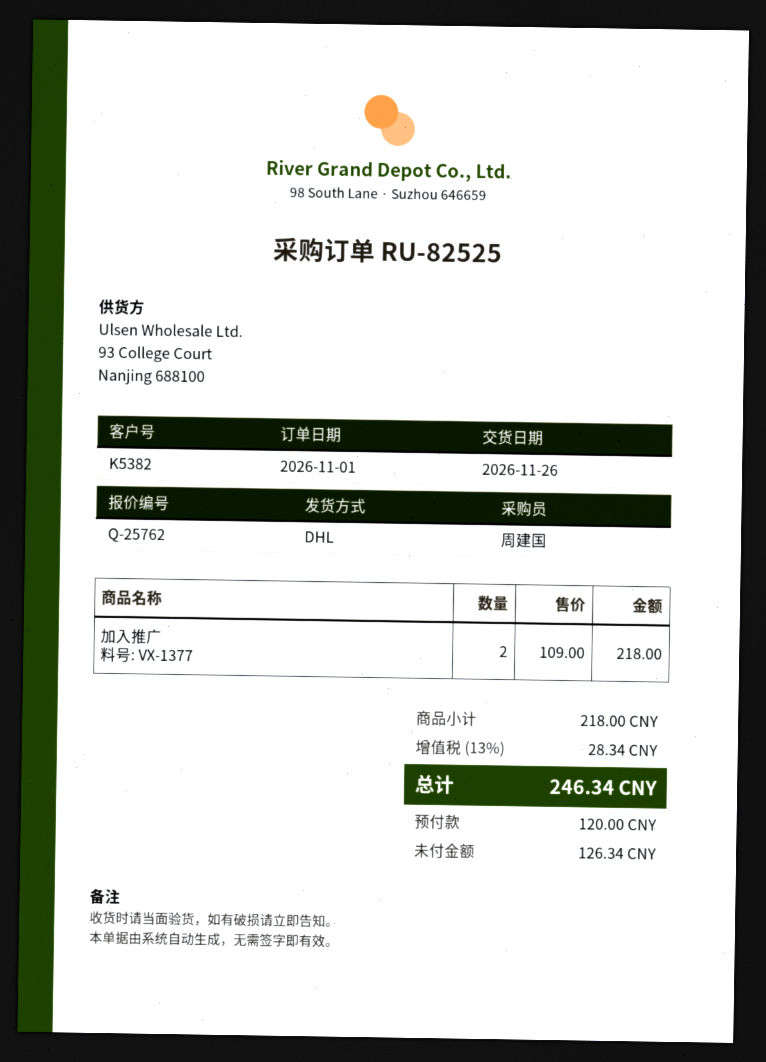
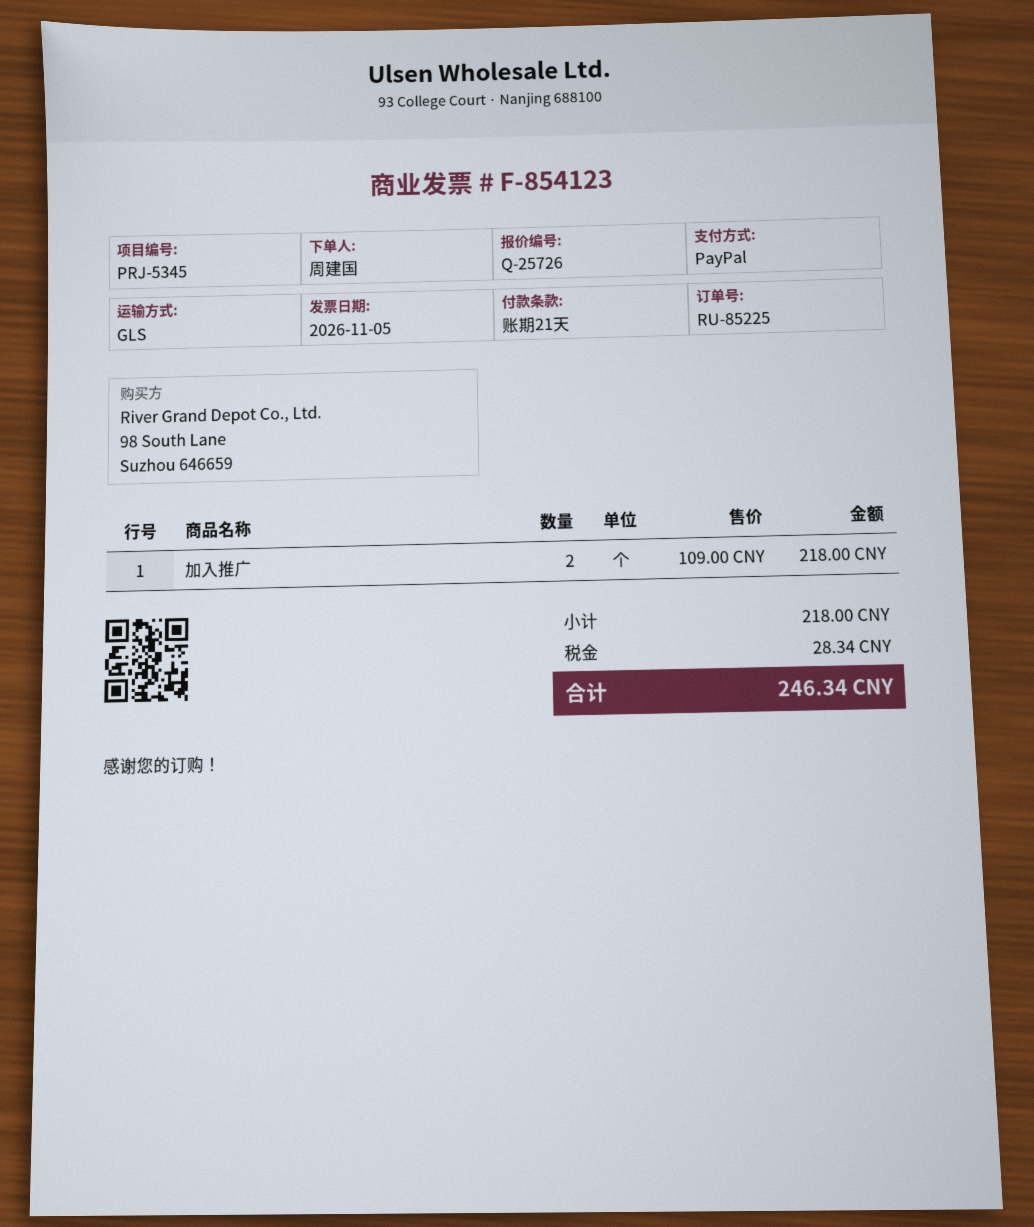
quote number: Q-25762 -> Q-25726
order number: RU-82525 -> RU-85225
shipping method: DHL -> GLS

